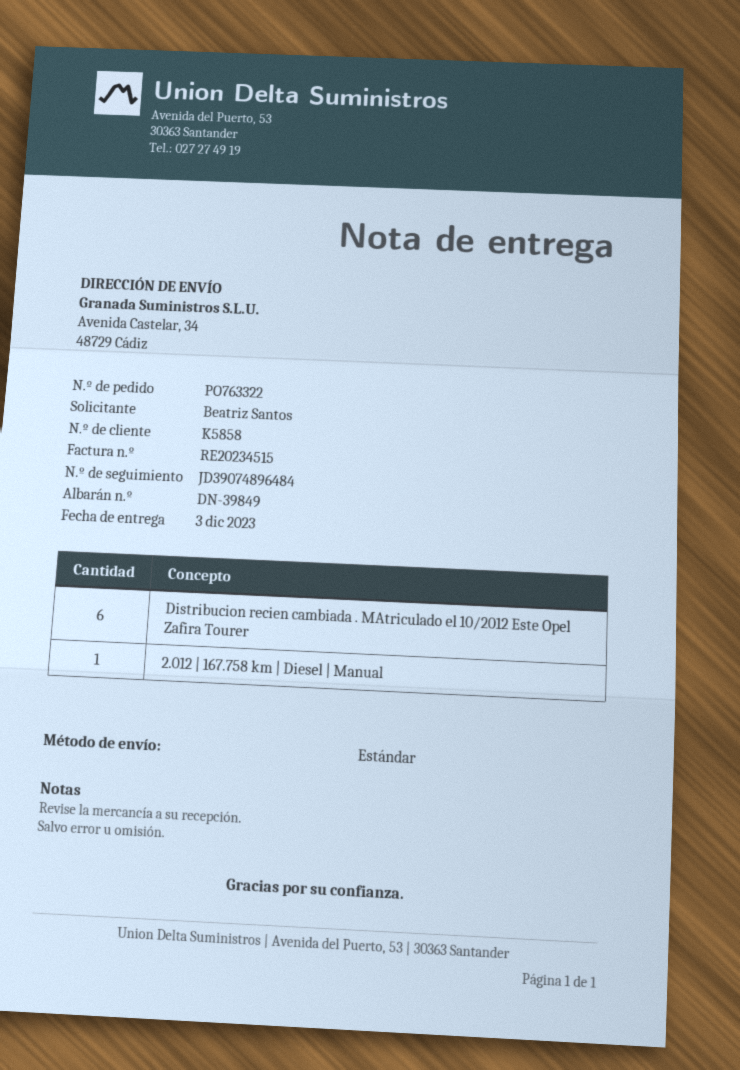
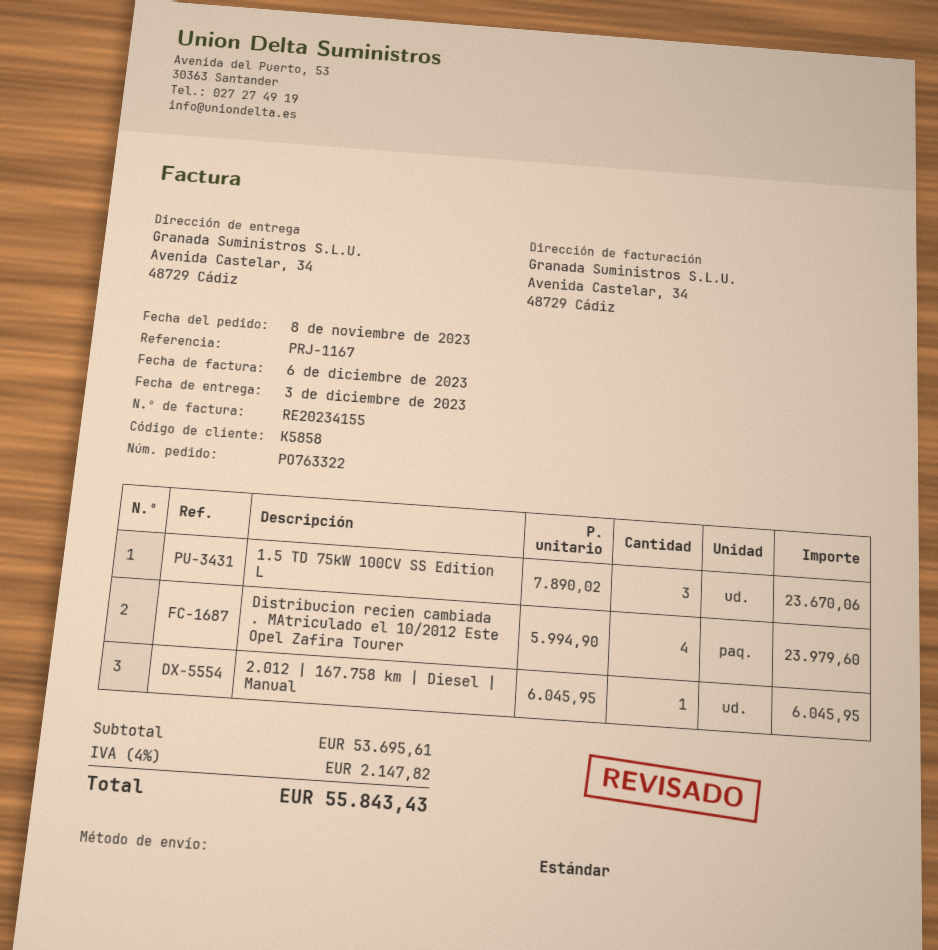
invoice number: RE20234515 -> RE20234155
Distribucion recien cambiada . MAtriculado el 10/2012 Este Opel Zafira Tourer: 6 -> 4
1.5 TD 75kW 100CV SS Edition L: none -> 3

